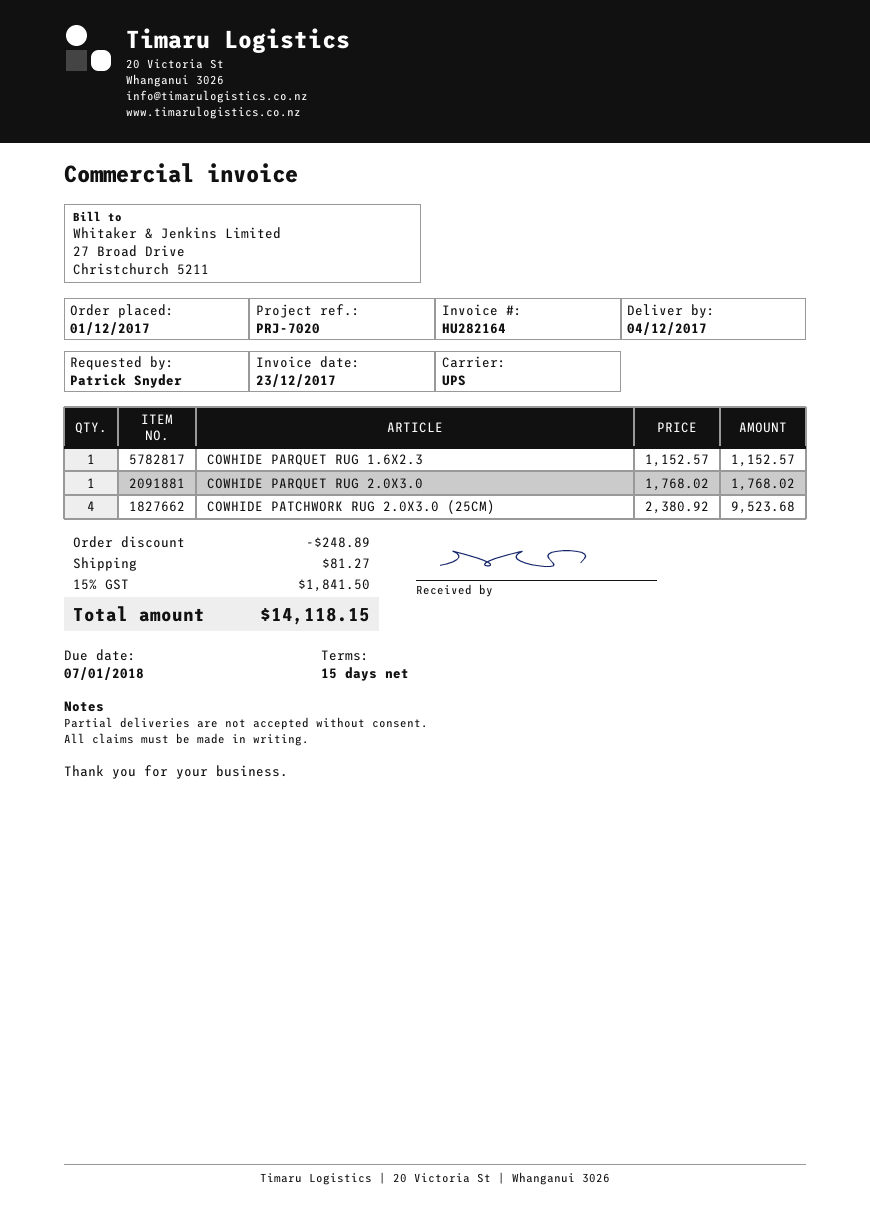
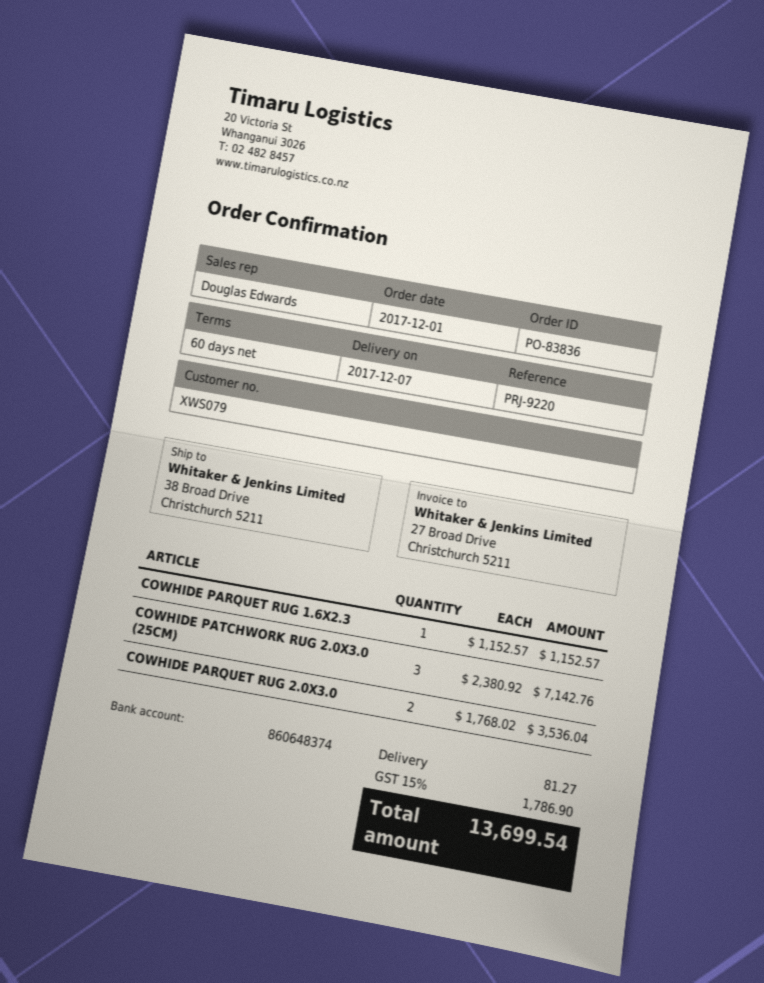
delivery date: 2017-12-04 -> 2017-12-07
payment terms: 15 days -> 60 days
reference: PRJ-7020 -> PRJ-9220
COWHIDE PARQUET RUG 2.0X3.0: 1 x 1768.02 = 1768.02 -> 2 x 1768.02 = 3536.04
COWHIDE PATCHWORK RUG 2.0X3.0 (25CM): 4 x 2380.92 = 9523.68 -> 3 x 2380.92 = 7142.76
discount: 248.89 -> none
tax: 15% = 1841.50 -> 15% = 1786.90
total: 14118.15 -> 13699.54

